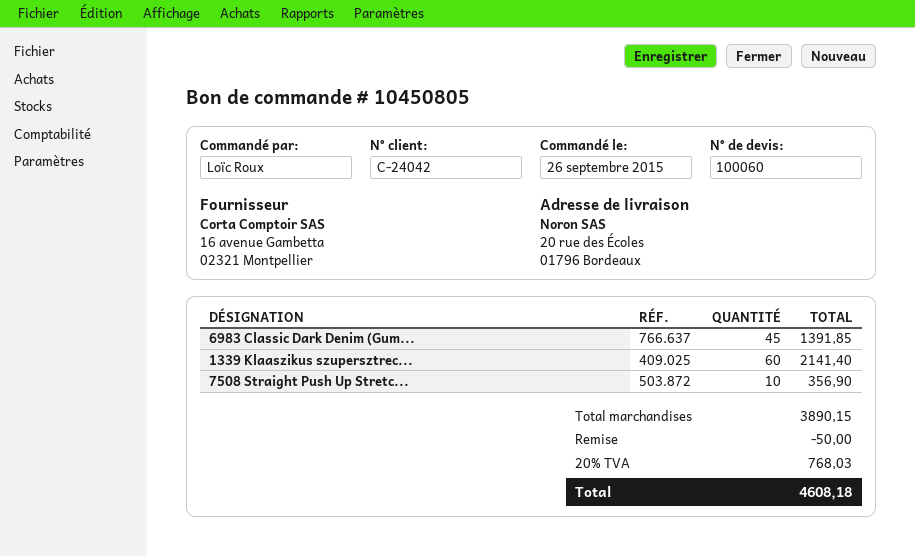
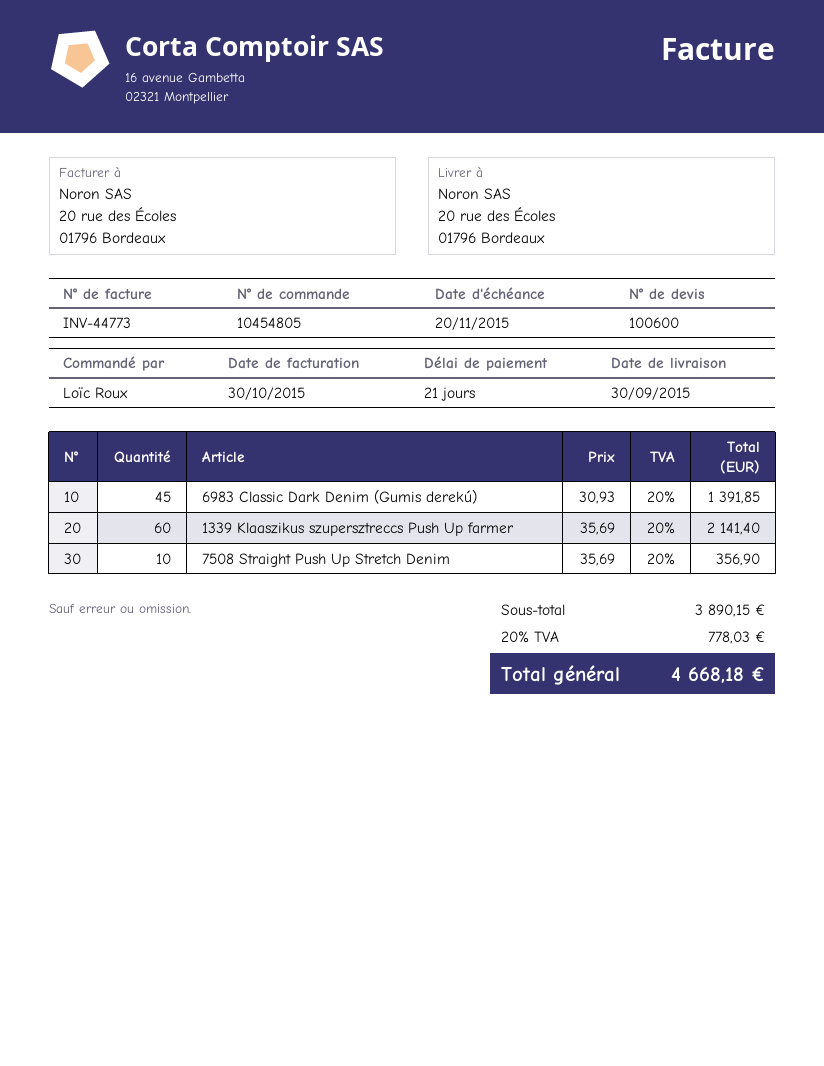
quote number: 100060 -> 100600
order number: 10450805 -> 10454805
discount: 50.00 -> none
tax: 20% = 768.03 -> 20% = 778.03
total: 4608.18 -> 4668.18

